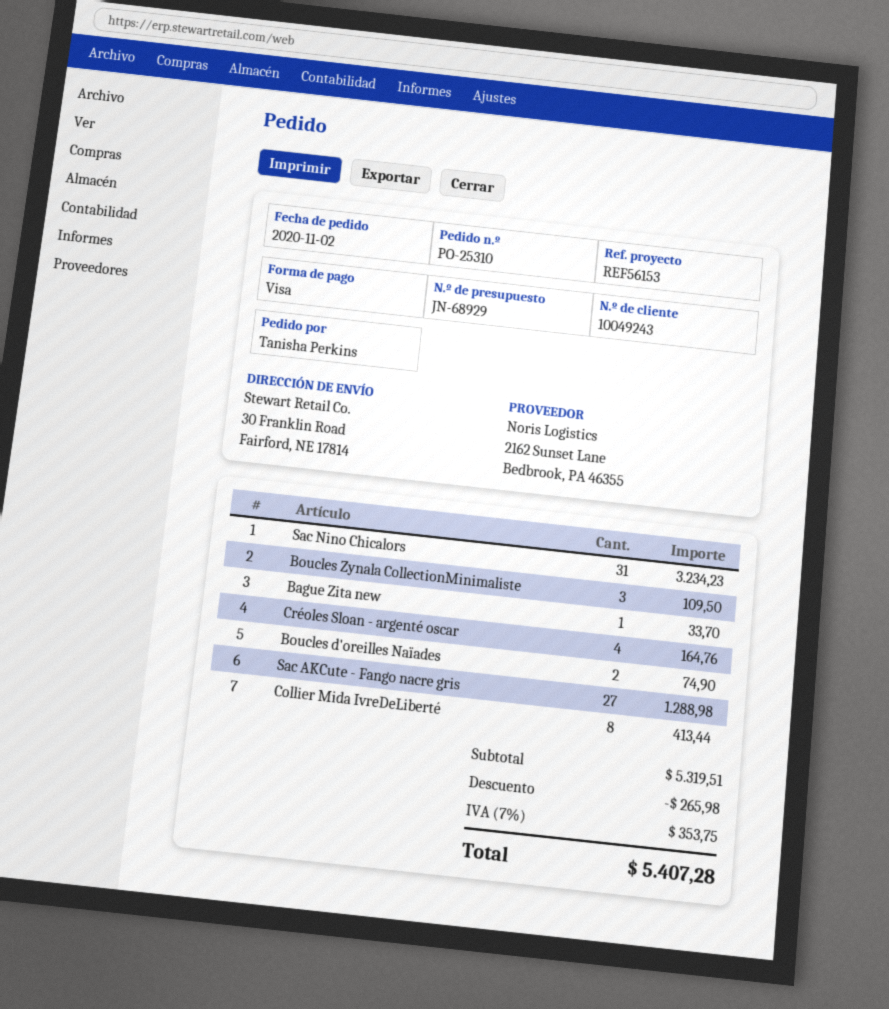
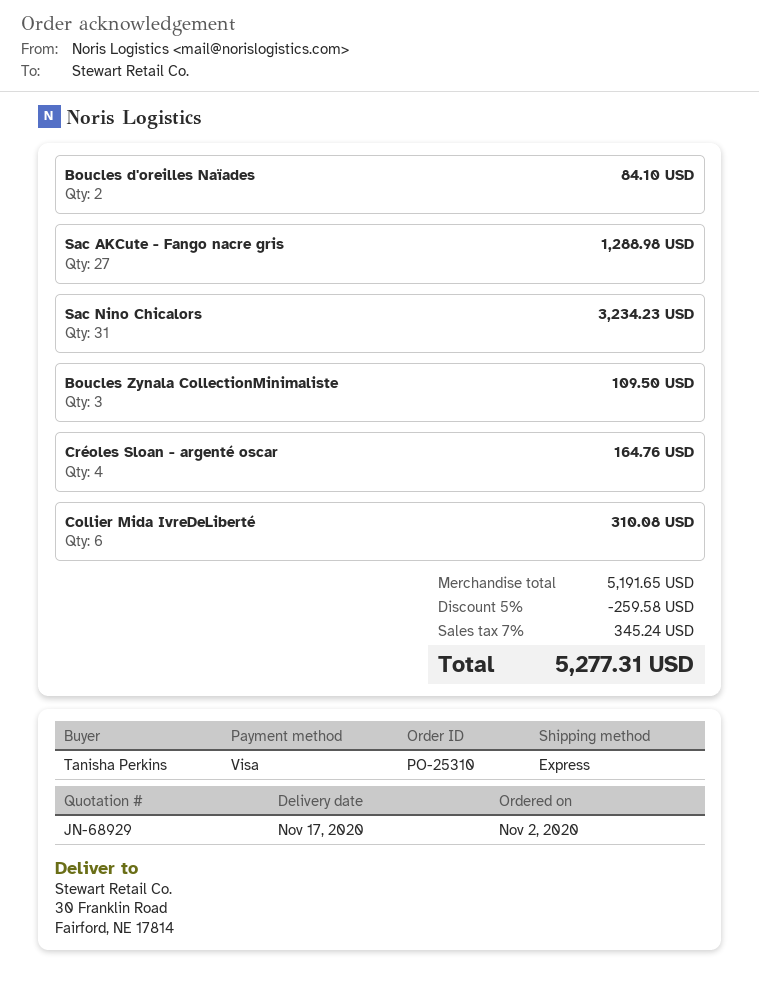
Bague Zita new: 1 for 33.70 -> none
Boucles d'oreilles Naïades: 2 for 74.90 -> 2 for 84.10
Collier Mida IvreDeLiberté: 8 for 413.44 -> 6 for 310.08
subtotal: 5319.51 -> 5191.65
discount: 265.98 -> 259.58
tax: 7% = 353.75 -> 7% = 345.24
total: 5407.28 -> 5277.31

